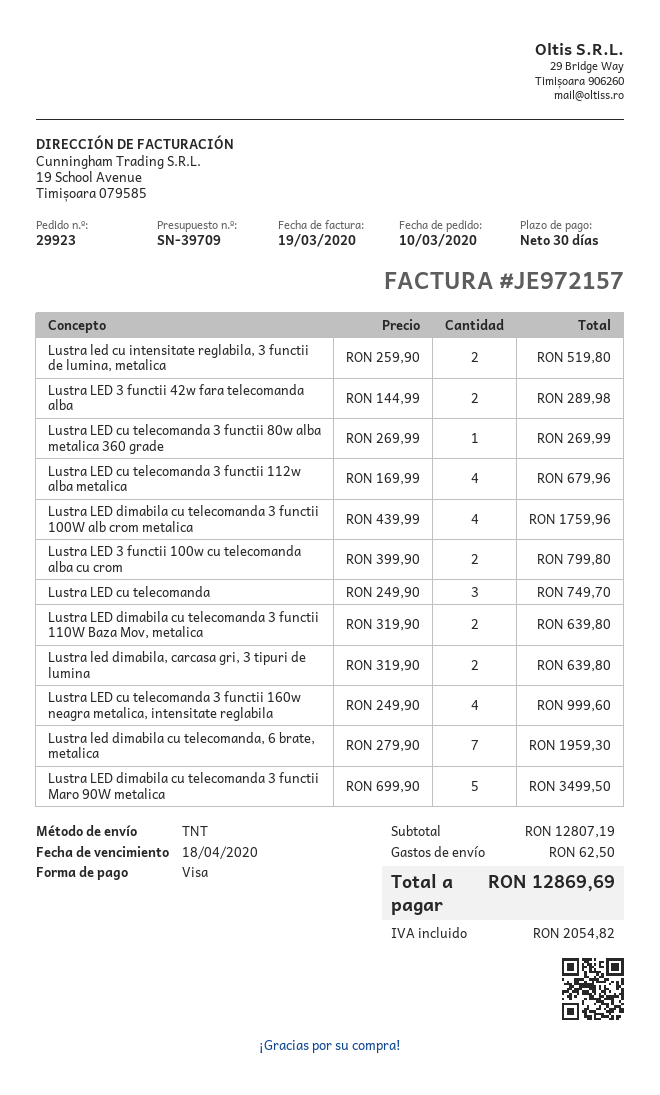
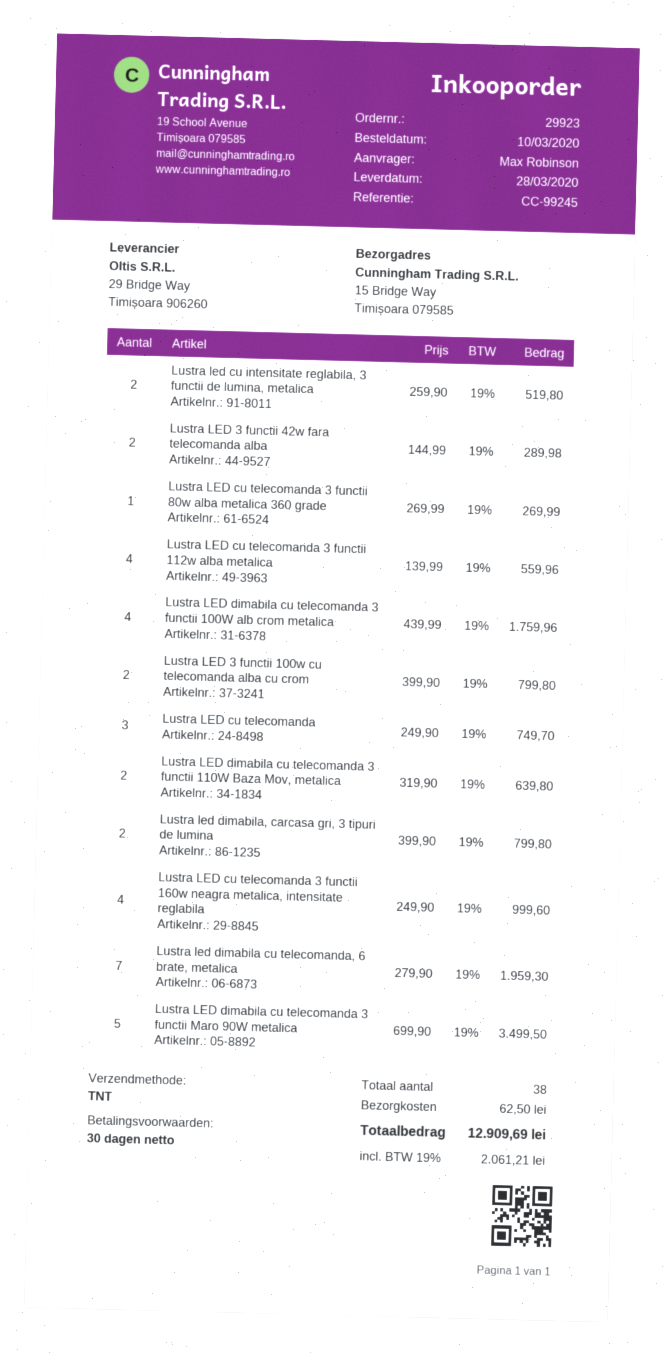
Lustra LED cu telecomanda 3 functii 112w alba metalica: 4 x 169.99 = 679.96 -> 4 x 139.99 = 559.96
Lustra led dimabila, carcasa gri, 3 tipuri de lumina: 2 x 319.90 = 639.80 -> 2 x 399.90 = 799.80
tax: 2054.82 -> 2061.21
total: 12869.69 -> 12909.69

